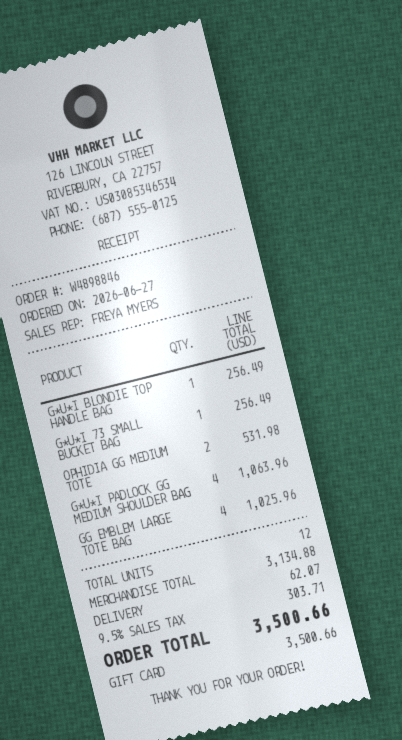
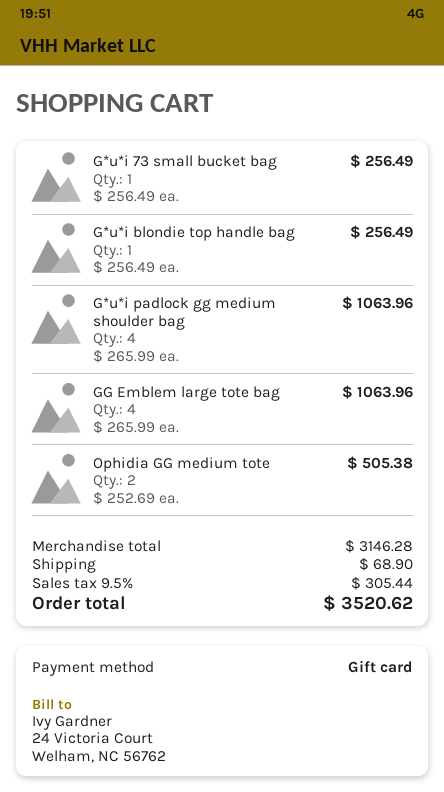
OPHIDIA GG MEDIUM TOTE: 2 for 531.98 -> 2 for 505.38
GG EMBLEM LARGE TOTE BAG: 4 for 1025.96 -> 4 for 1063.96
subtotal: 3134.88 -> 3146.28
shipping: 62.07 -> 68.90
tax: 9.5% = 303.71 -> 9.5% = 305.44
total: 3500.66 -> 3520.62

